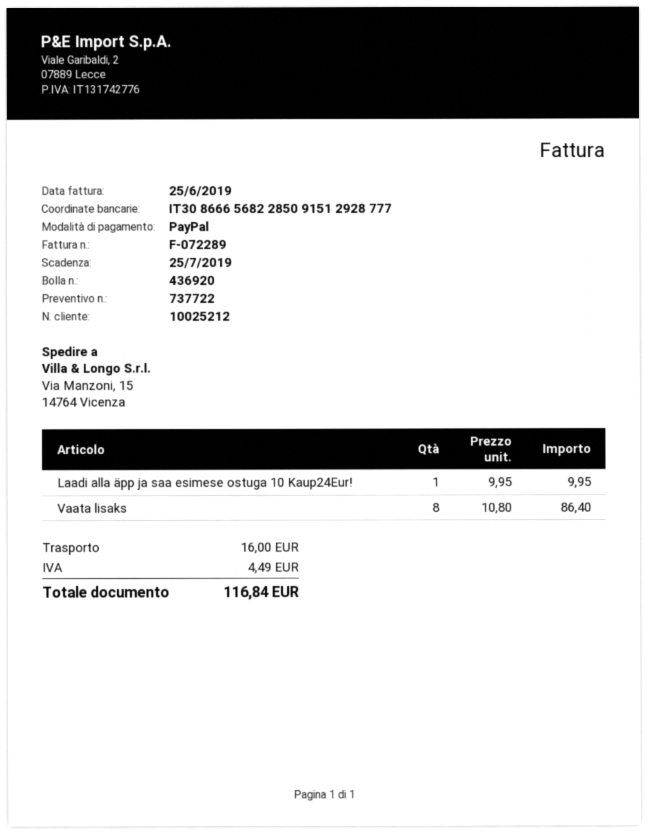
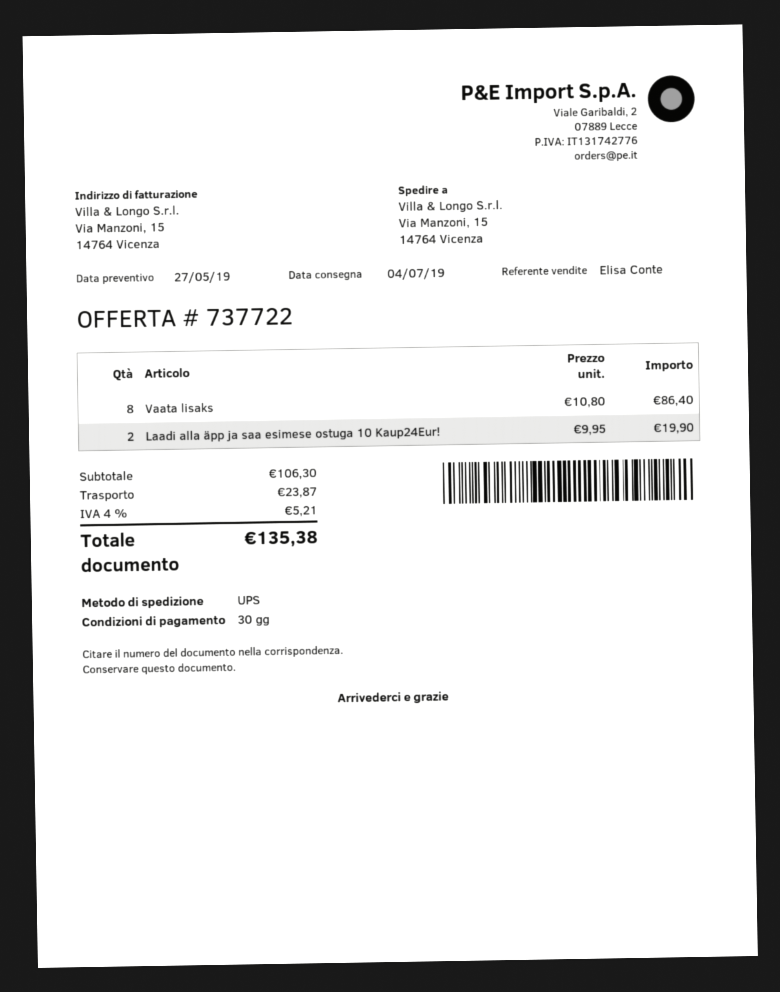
Laadi alla äpp ja saa esimese ostuga 10 Kaup24Eur!: 1 x 9.95 = 9.95 -> 2 x 9.95 = 19.90
shipping: 16.00 -> 23.87
tax: 4.49 -> 5.21
total: 116.84 -> 135.38

